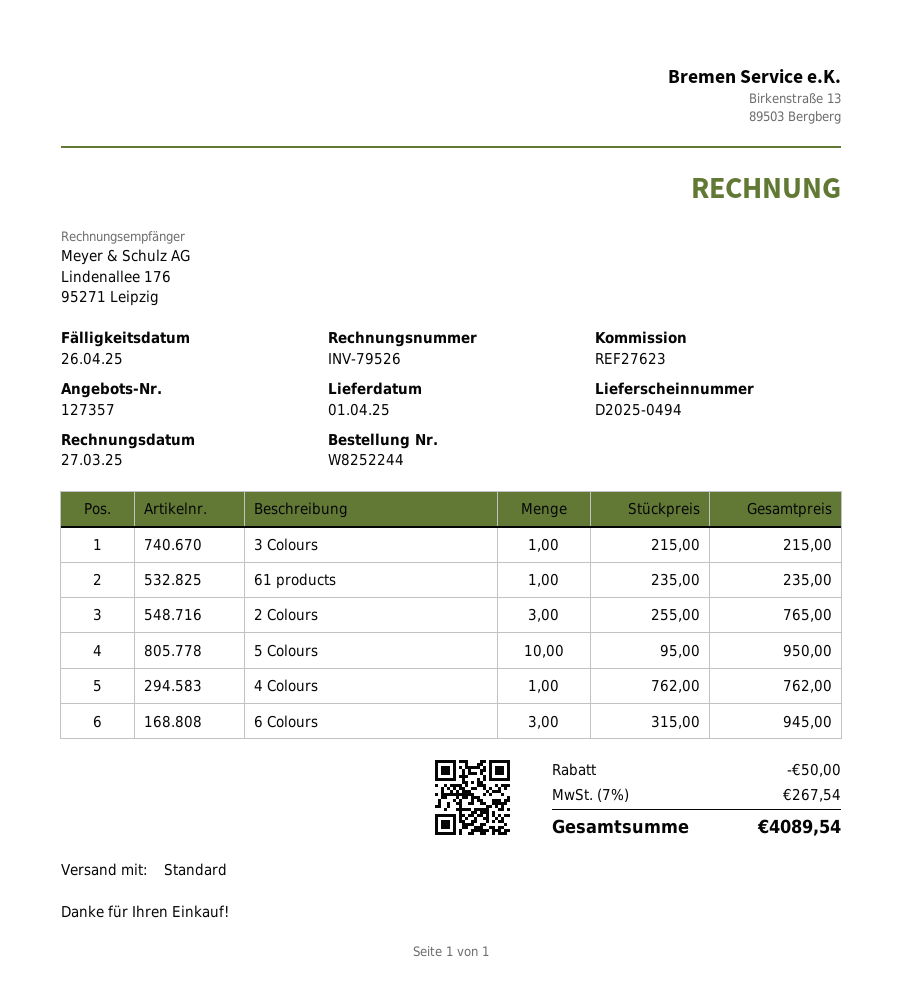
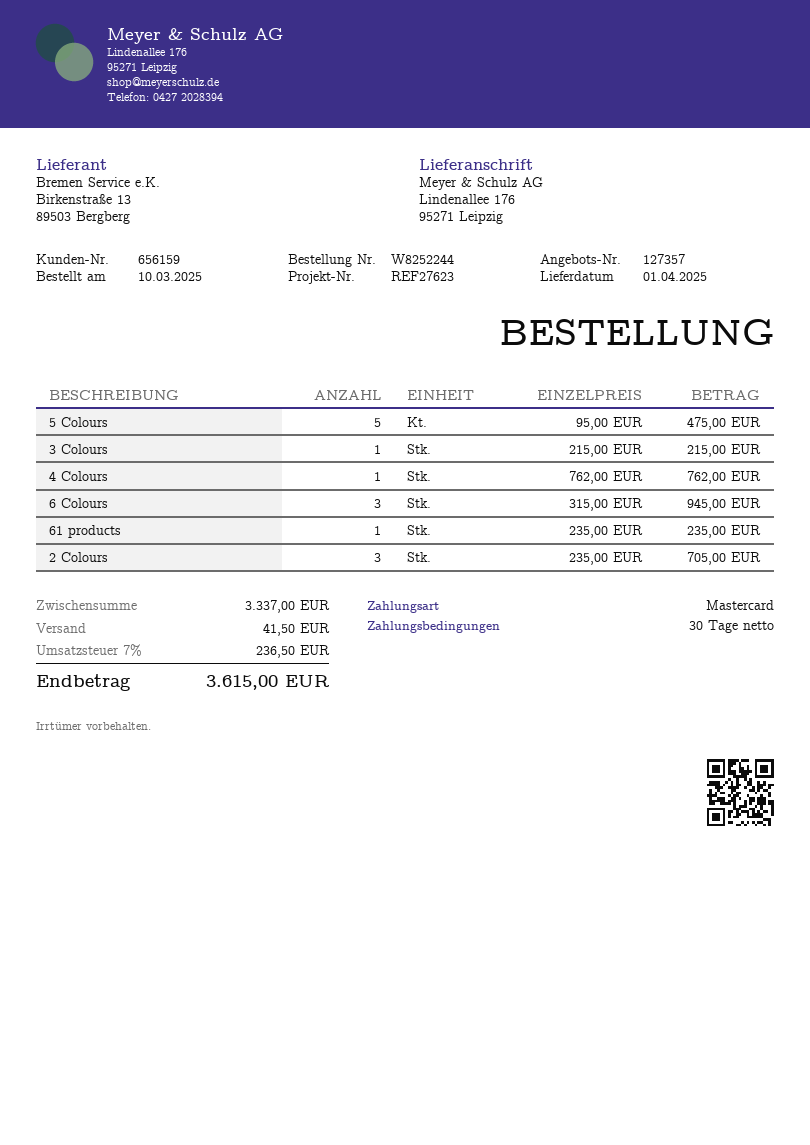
2 Colours: 3 x 255.00 = 765.00 -> 3 x 235.00 = 705.00
5 Colours: 10 x 95.00 = 950.00 -> 5 x 95.00 = 475.00
discount: 50.00 -> none
shipping: none -> 41.50
tax: 7% = 267.54 -> 7% = 236.50
total: 4089.54 -> 3615.00

